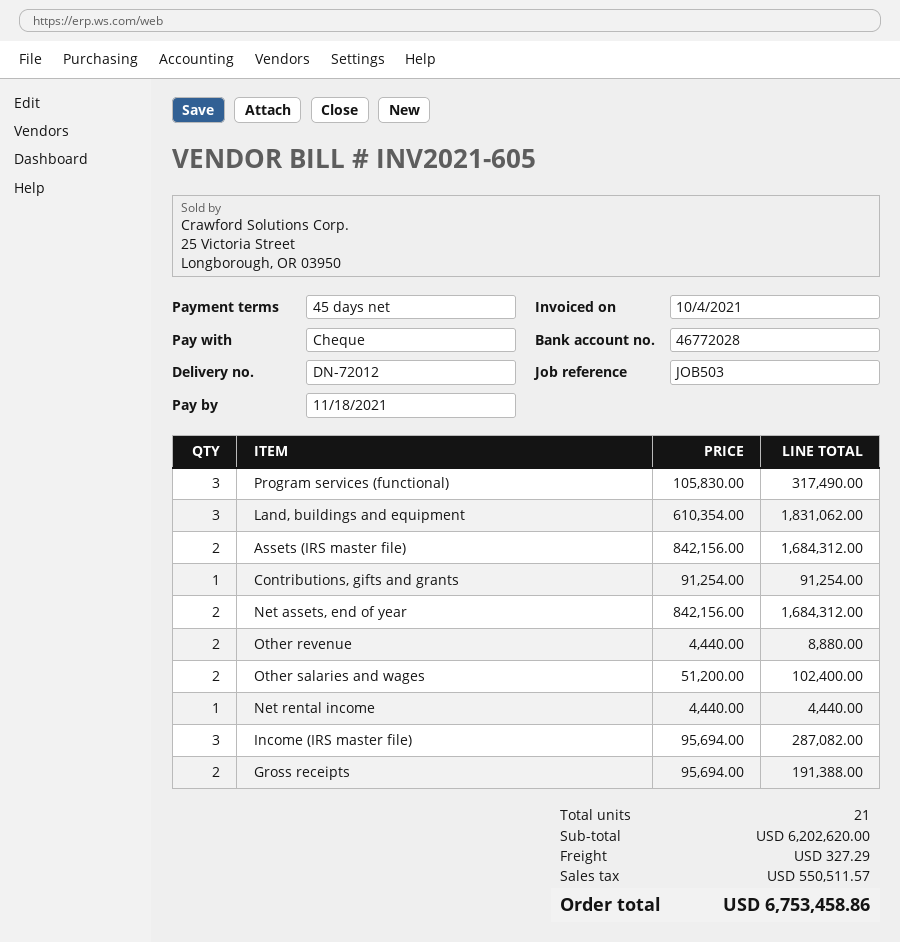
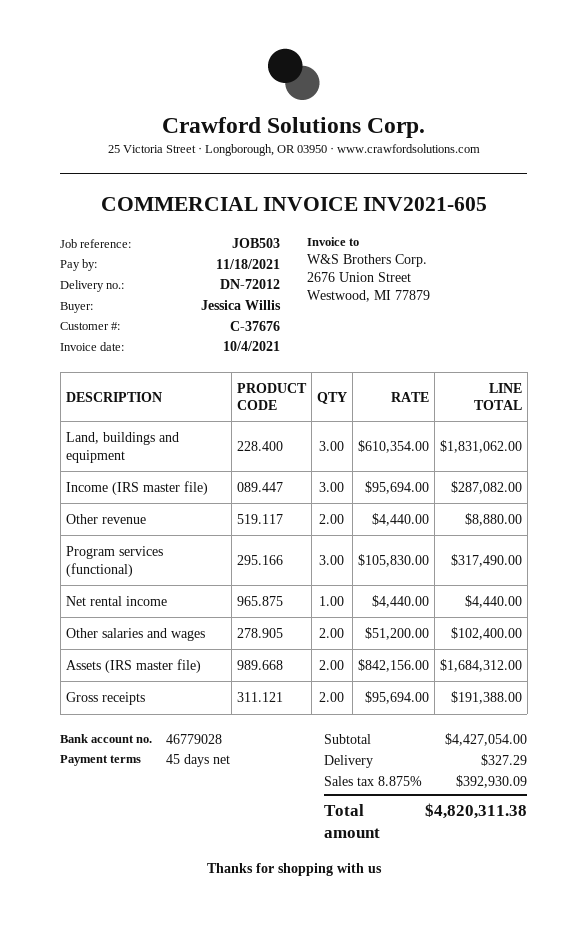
bank account: 46772028 -> 46779028
Contributions, gifts and grants: 1 x 91254.00 = 91254.00 -> none
Net assets, end of year: 2 x 842156.00 = 1684312.00 -> none
subtotal: 6202620.00 -> 4427054.00
tax: 550511.57 -> 392930.09
total: 6753458.86 -> 4820311.38

